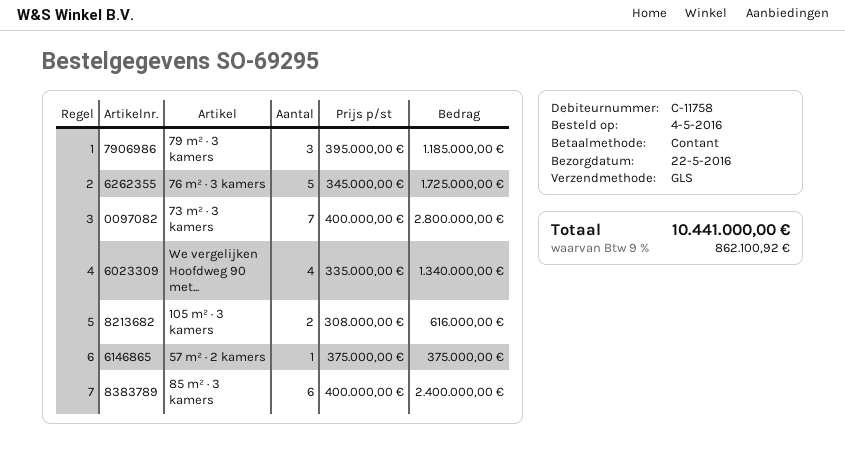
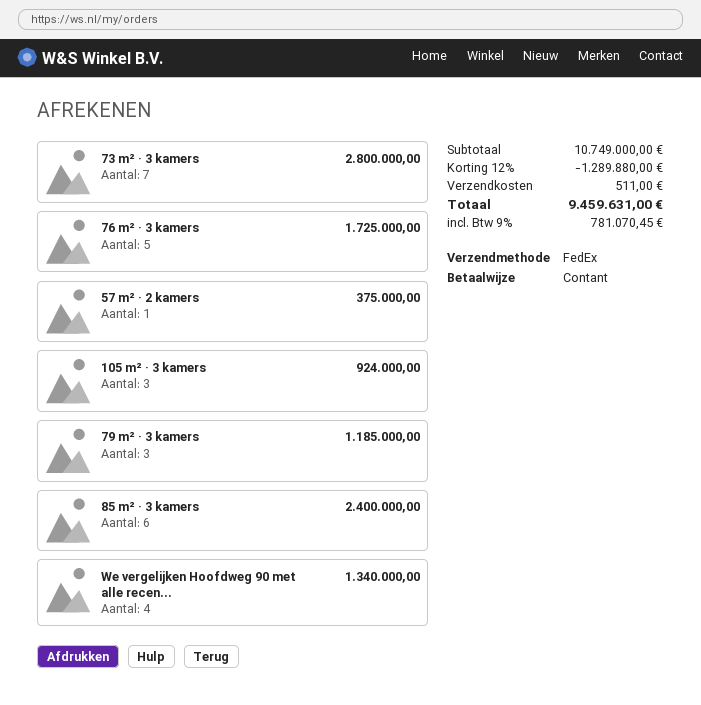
shipping method: GLS -> FedEx
105 m² · 3 kamers: 2 for 616000.00 -> 3 for 924000.00
discount: none -> 12% = 1289880.00
shipping: none -> 511.00
tax: 9% = 862100.92 -> 9% = 781070.45
total: 10441000.00 -> 9459631.00

